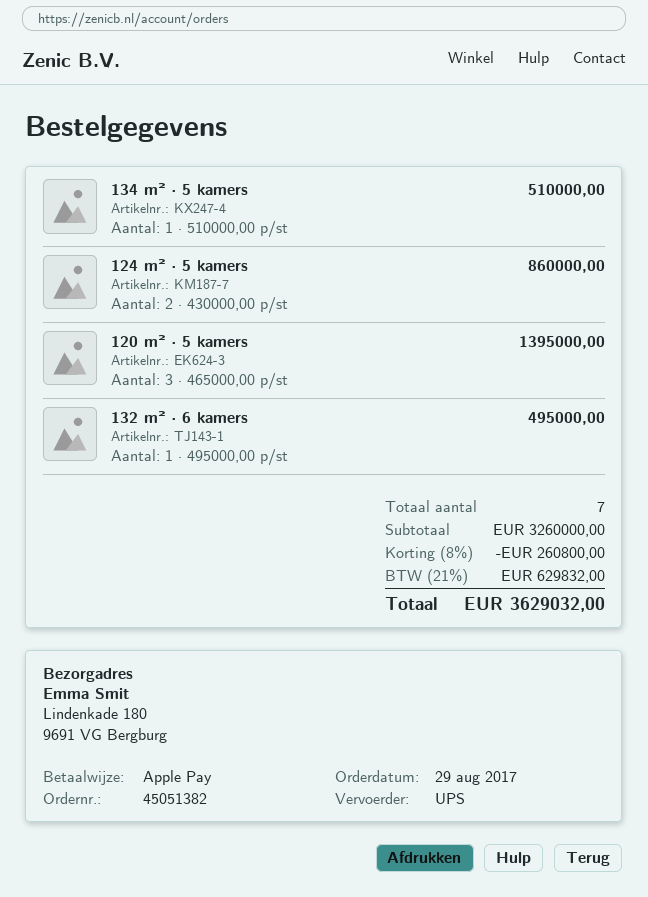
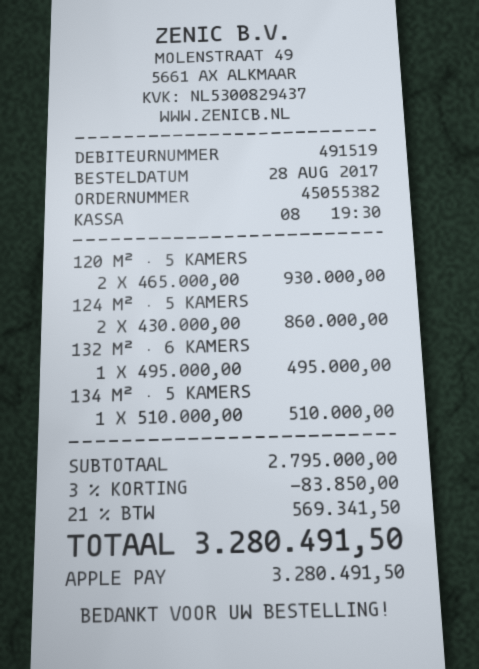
order number: 45051382 -> 45055382
order date: 2017-08-29 -> 2017-08-28
120 m² · 5 kamers: 3 x 465000.00 = 1395000.00 -> 2 x 465000.00 = 930000.00
subtotal: 3260000.00 -> 2795000.00
discount: 8% = 260800.00 -> 3% = 83850.00
tax: 21% = 629832.00 -> 21% = 569341.50
total: 3629032.00 -> 3280491.50

